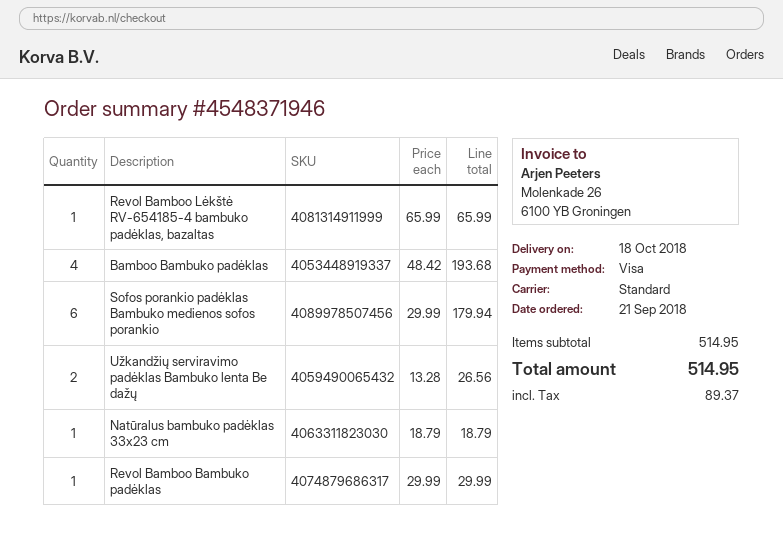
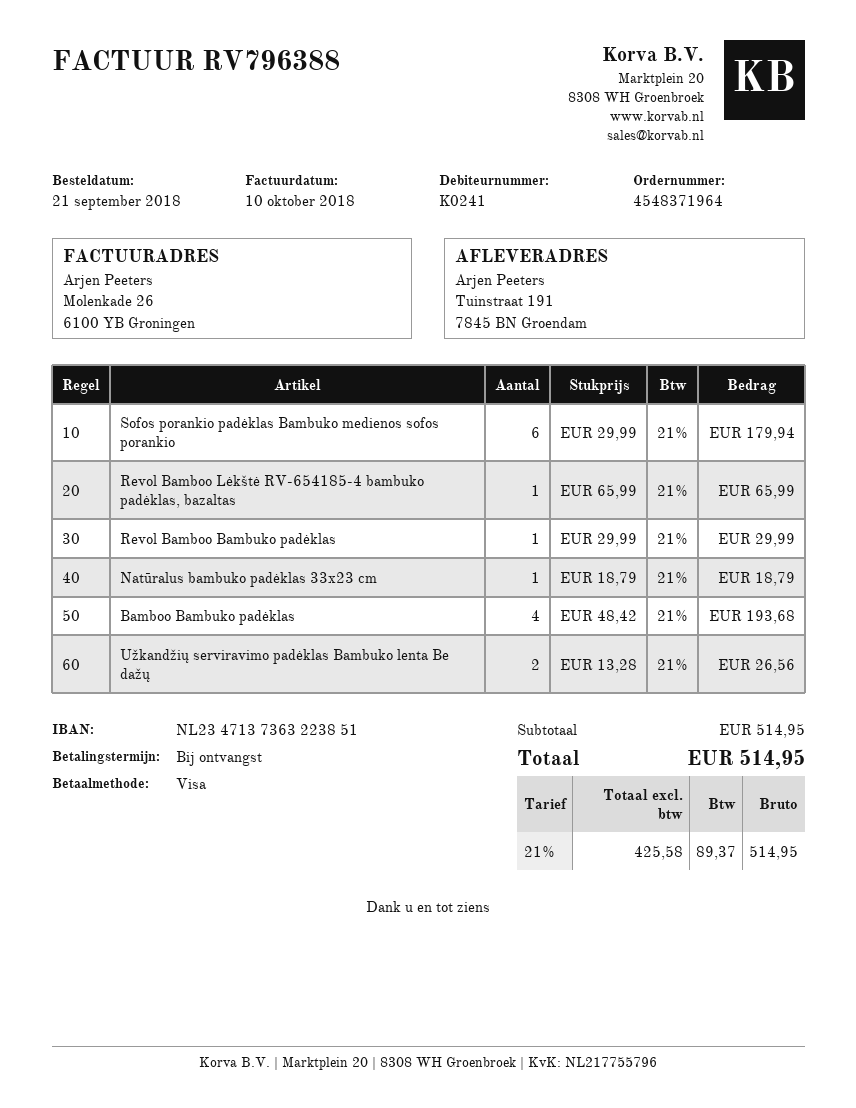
order number: 4548371946 -> 4548371964

